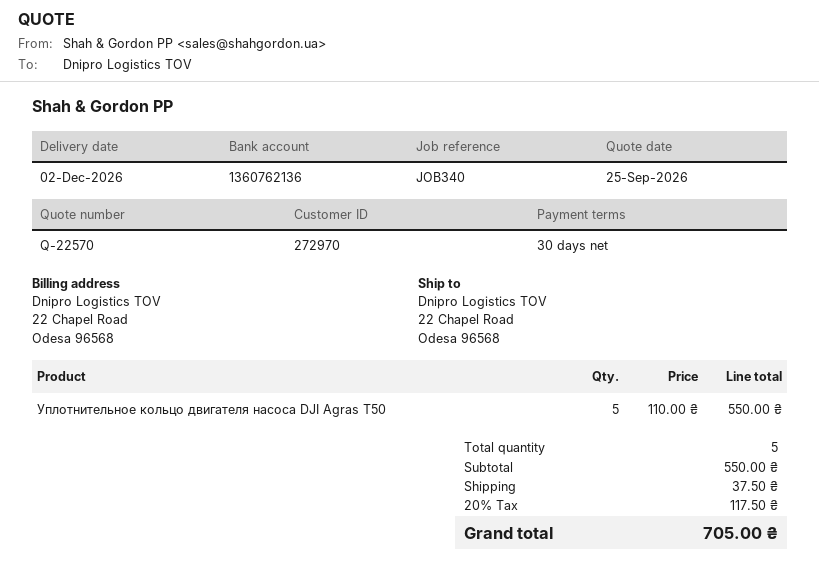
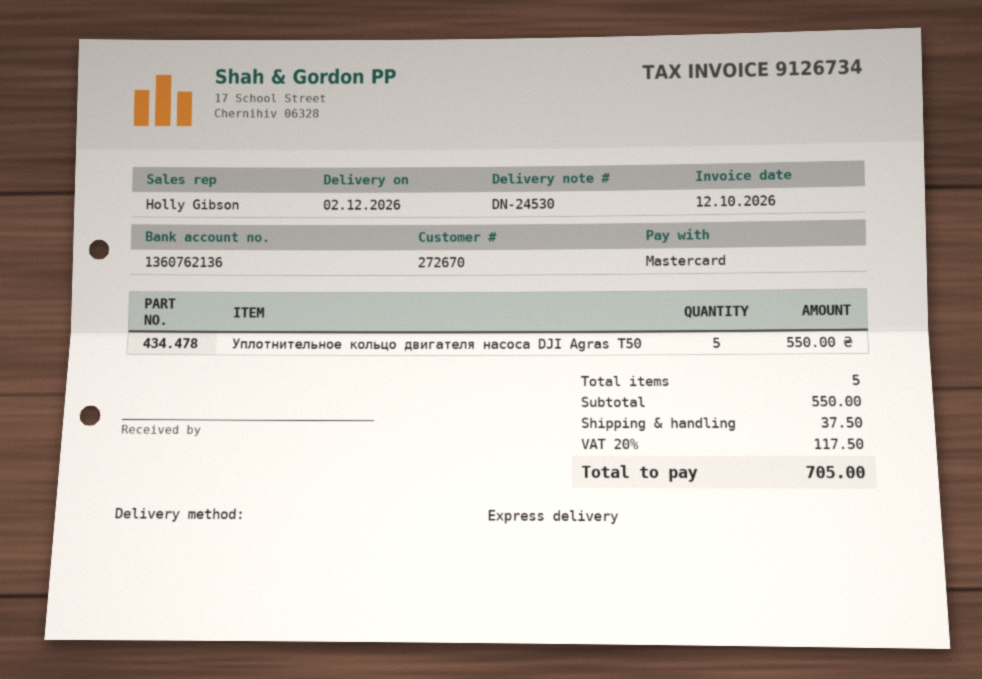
customer number: 272970 -> 272670

